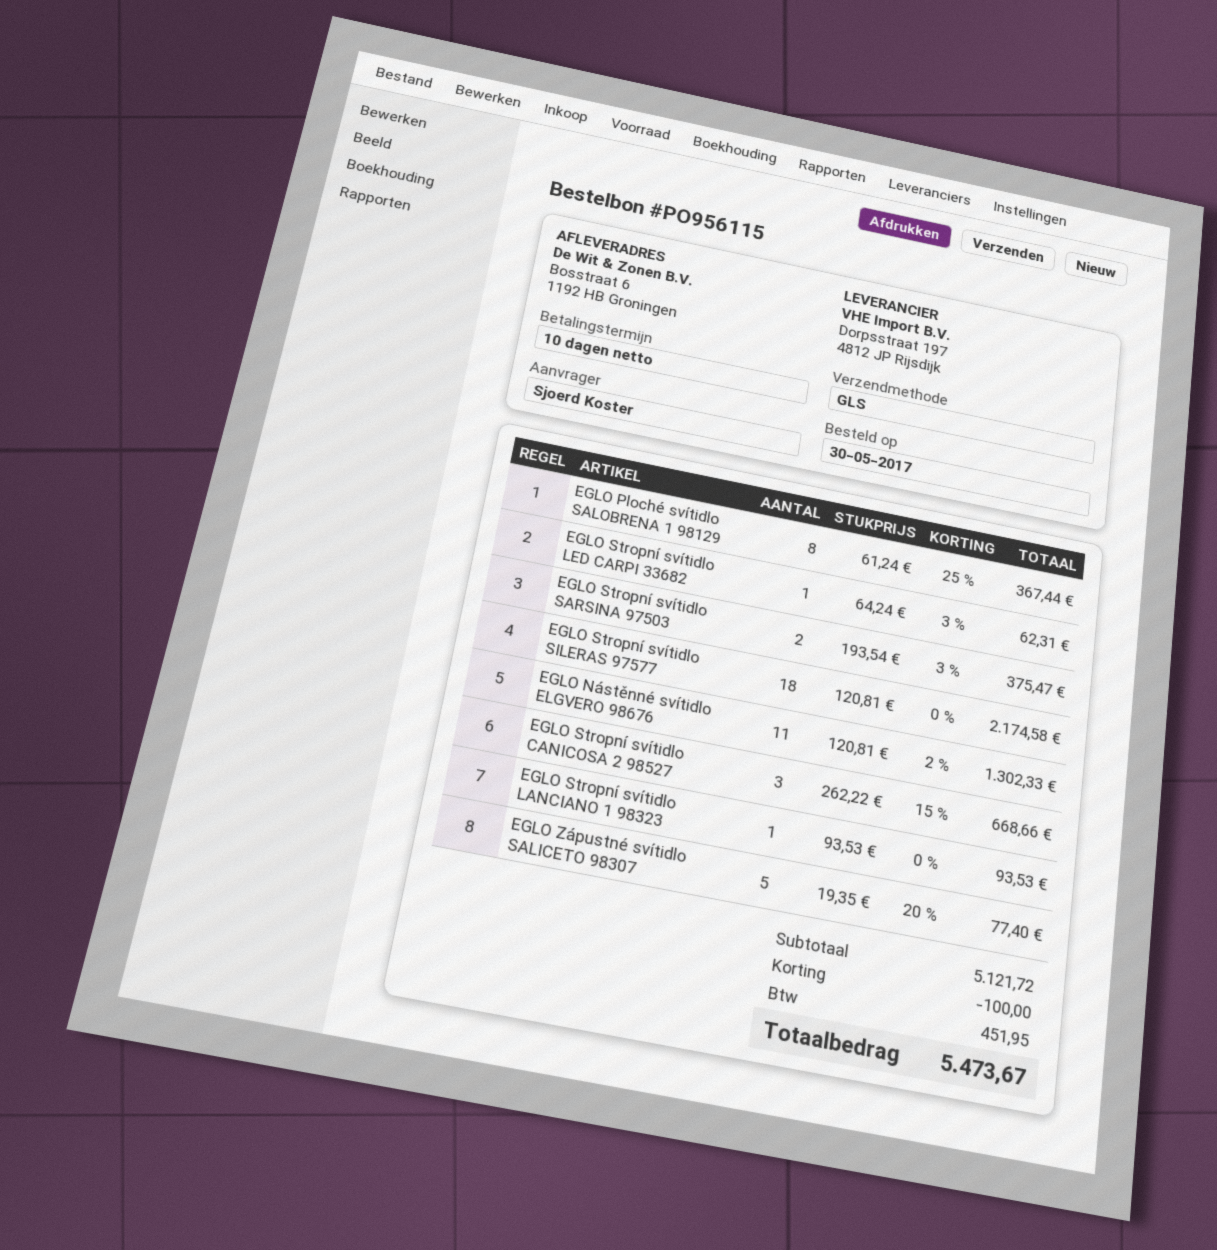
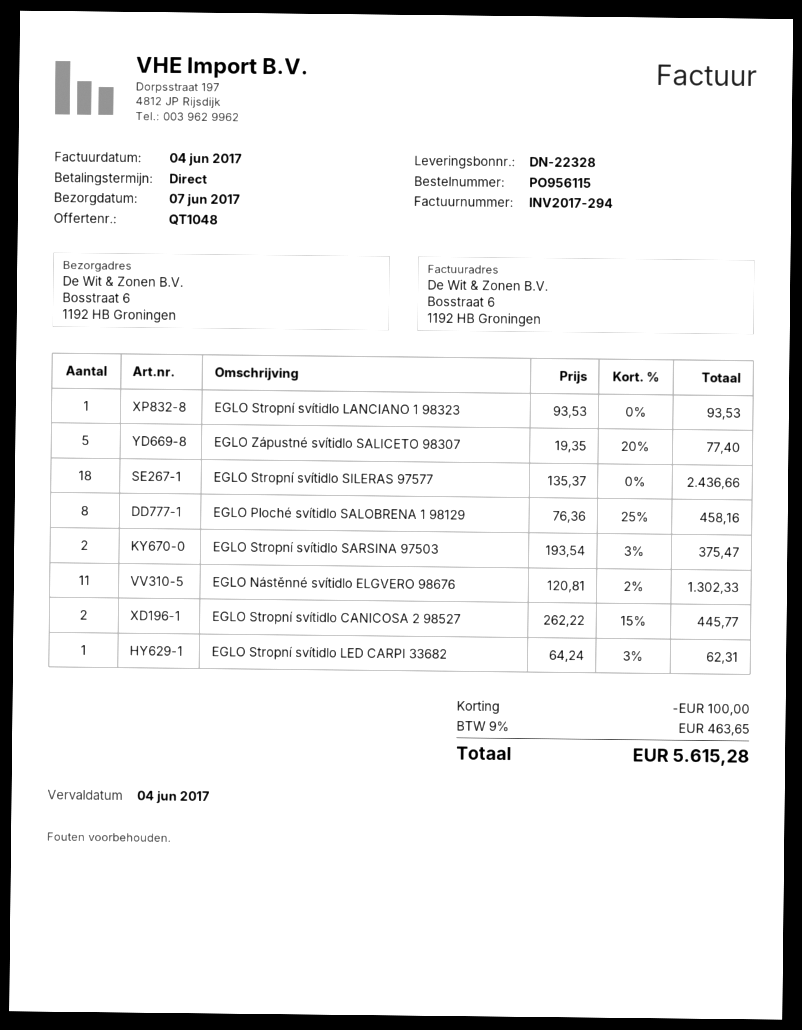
payment terms: 10 days -> on receipt
EGLO Ploché svítidlo SALOBRENA 1 98129: 8 x 61.24 - 25% = 367.44 -> 8 x 76.36 - 25% = 458.16
EGLO Stropní svítidlo SILERAS 97577: 18 x 120.81 = 2174.58 -> 18 x 135.37 = 2436.66
EGLO Stropní svítidlo CANICOSA 2 98527: 3 x 262.22 - 15% = 668.66 -> 2 x 262.22 - 15% = 445.77
tax: 451.95 -> 463.65
total: 5473.67 -> 5615.28

